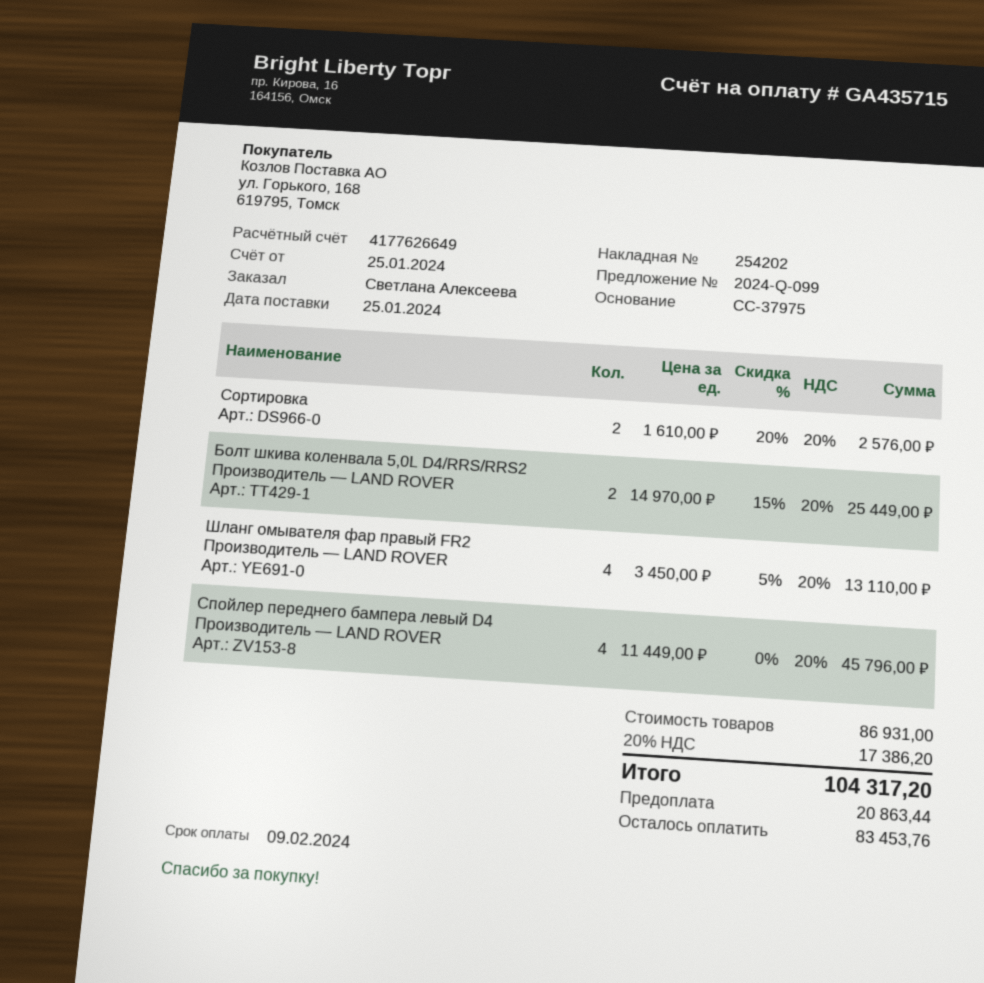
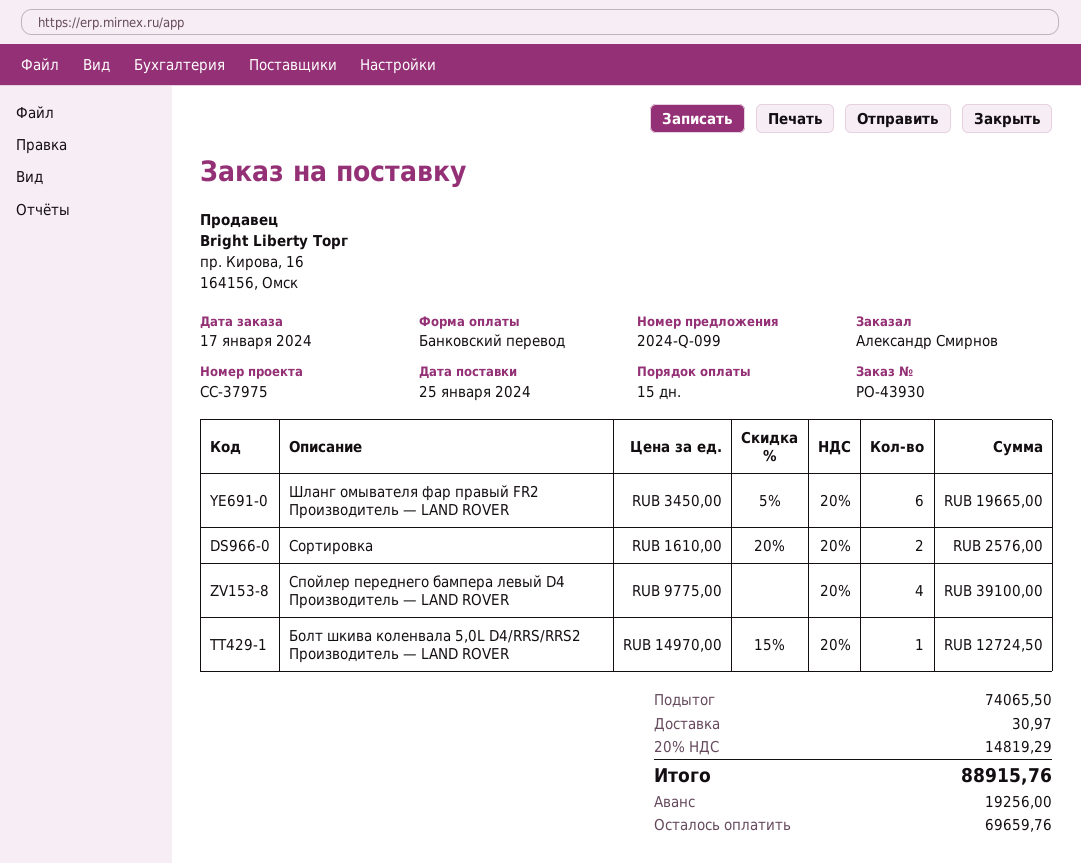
ordered by: Светлана Алексеева -> Александр Смирнов
Болт шкива коленвала 5,0L D4/RRS/RRS2 Производитель — LAND ROVER: 2 x 14970.00 - 15% = 25449.00 -> 1 x 14970.00 - 15% = 12724.50
Шланг омывателя фар правый FR2 Производитель — LAND ROVER: 4 x 3450.00 - 5% = 13110.00 -> 6 x 3450.00 - 5% = 19665.00
Спойлер переднего бампера левый D4 Производитель — LAND ROVER: 4 x 11449.00 = 45796.00 -> 4 x 9775.00 = 39100.00
subtotal: 86931.00 -> 74065.50
shipping: none -> 30.97
tax: 20% = 17386.20 -> 20% = 14819.29
total: 104317.20 -> 88915.76
deposit: 20863.44 -> 19256.00
balance: 83453.76 -> 69659.76

